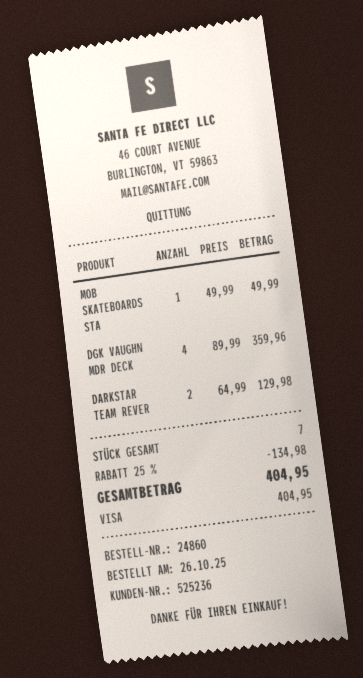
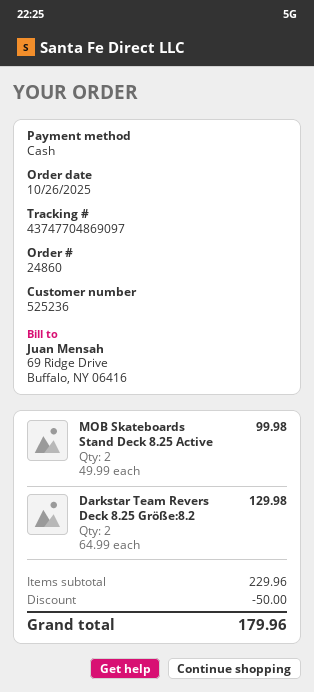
payment method: Visa -> cash
MOB SKATEBOARDS STA: 1 x 49.99 = 49.99 -> 2 x 49.99 = 99.98
DGK VAUGHN MDR DECK: 4 x 89.99 = 359.96 -> none
discount: 134.98 -> 50.00
total: 404.95 -> 179.96

